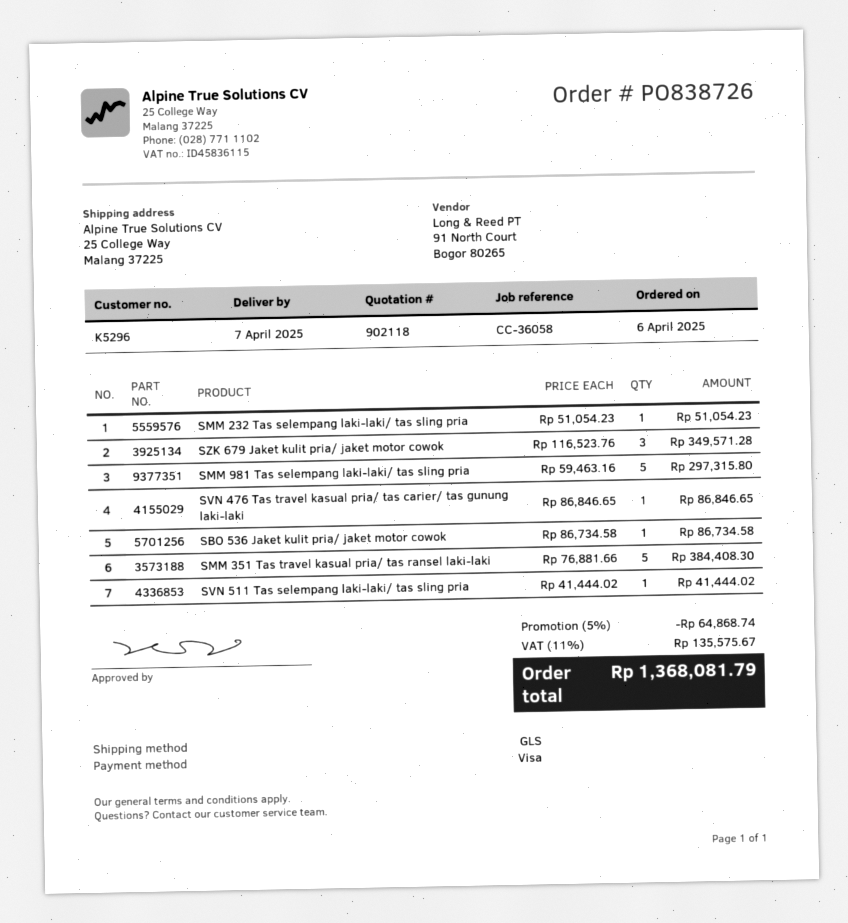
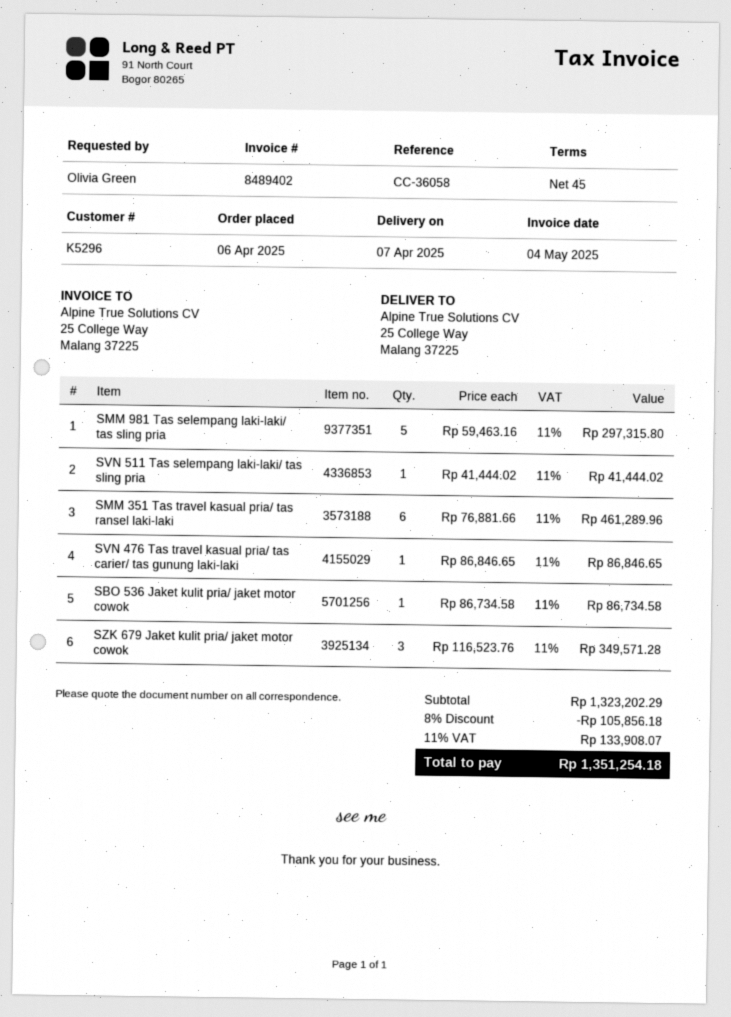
SMM 232 Tas selempang laki-laki/ tas sling pria: 1 x 51054.23 = 51054.23 -> none
SMM 351 Tas travel kasual pria/ tas ransel laki-laki: 5 x 76881.66 = 384408.30 -> 6 x 76881.66 = 461289.96
discount: 5% = 64868.74 -> 8% = 105856.18
tax: 11% = 135575.67 -> 11% = 133908.07
total: 1368081.79 -> 1351254.18

